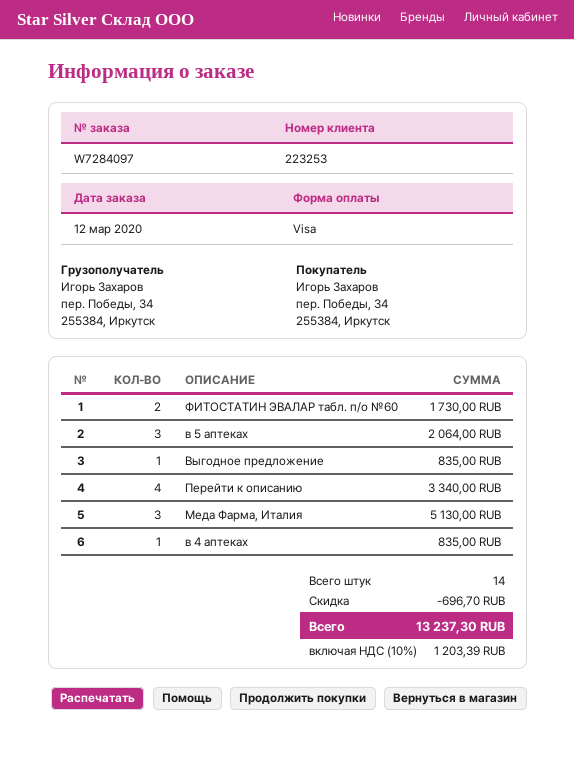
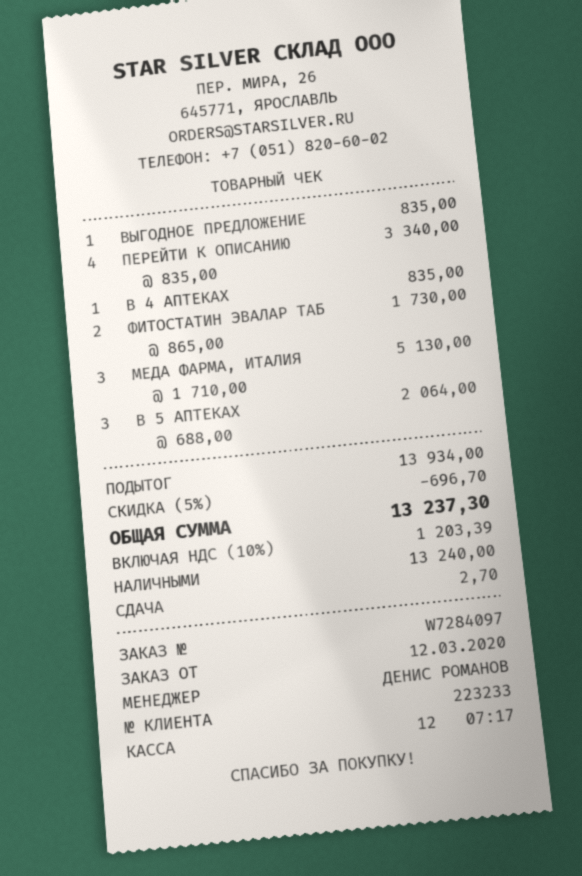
customer number: 223253 -> 223233
payment method: Visa -> cash

